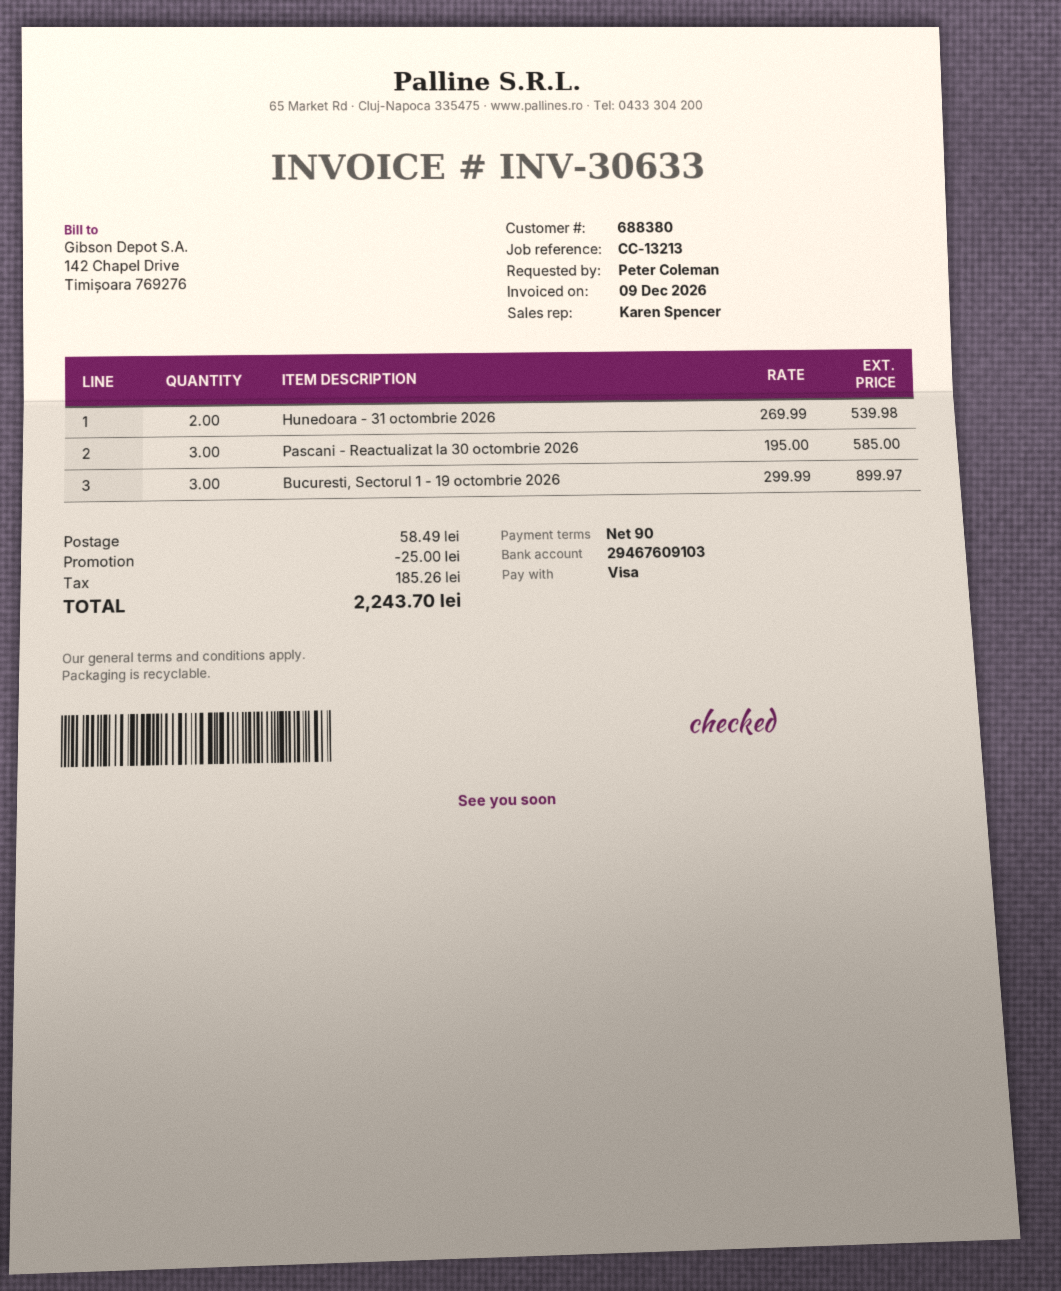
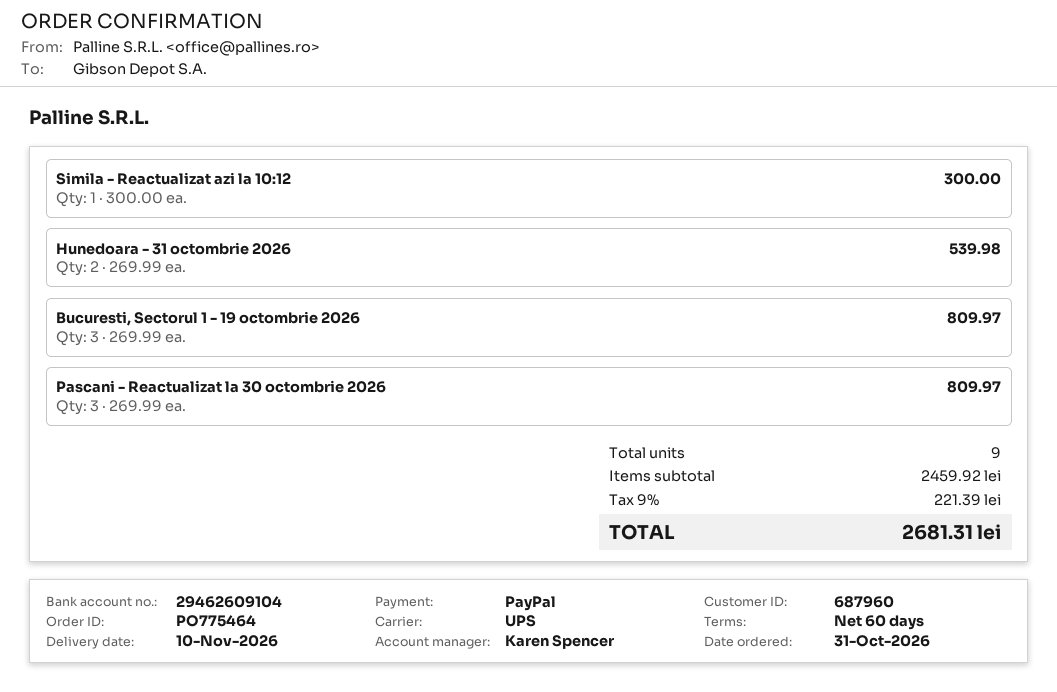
payment terms: 90 days -> 60 days
customer number: 688380 -> 687960
payment method: Visa -> PayPal
bank account: 29467609103 -> 29462609104
Pascani - Reactualizat la 30 octombrie 2026: 3 x 195.00 = 585.00 -> 3 x 269.99 = 809.97
Bucuresti, Sectorul 1 - 19 octombrie 2026: 3 x 299.99 = 899.97 -> 3 x 269.99 = 809.97
Simila - Reactualizat azi la 10:12: none -> 1 x 300.00 = 300.00
discount: 25.00 -> none
shipping: 58.49 -> none
tax: 185.26 -> 221.39
total: 2243.70 -> 2681.31

